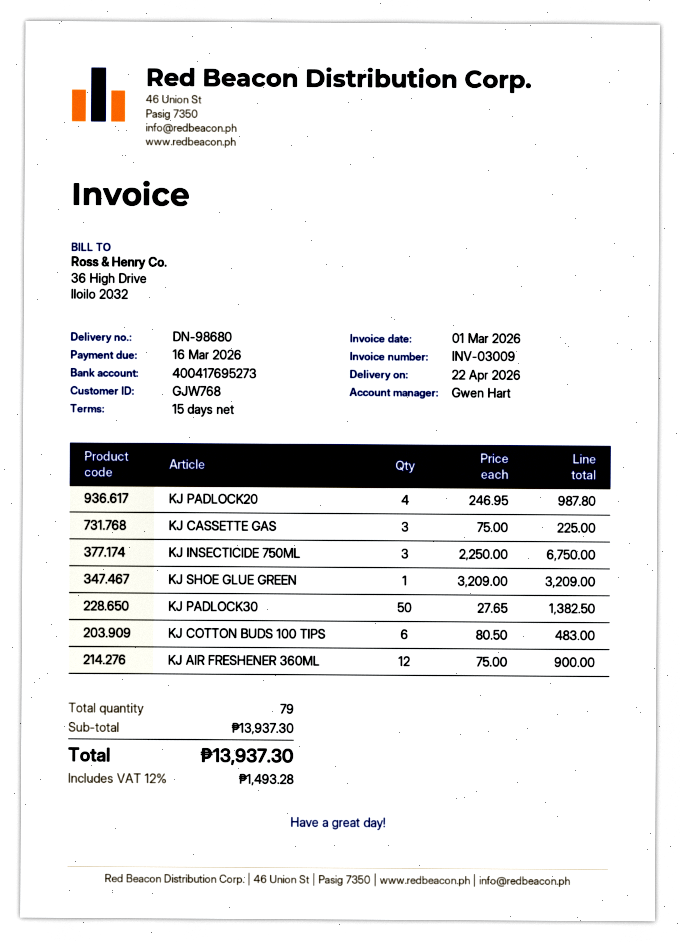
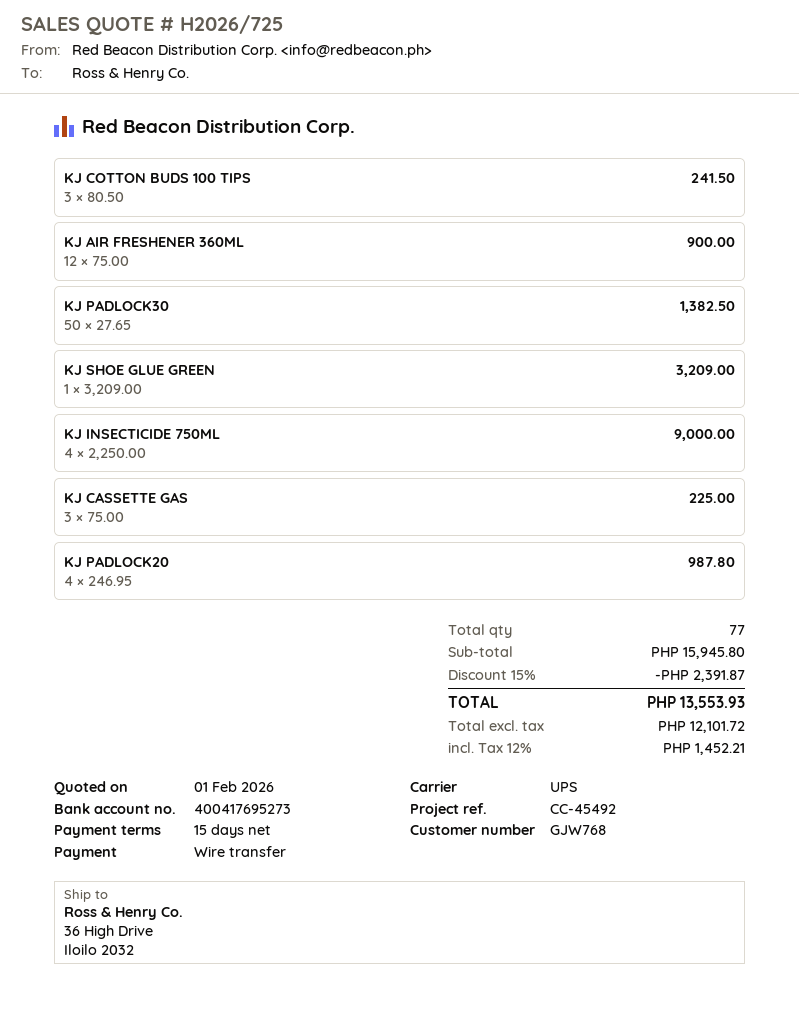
KJ INSECTICIDE 750ML: 3 x 2250.00 = 6750.00 -> 4 x 2250.00 = 9000.00
KJ COTTON BUDS 100 TIPS: 6 x 80.50 = 483.00 -> 3 x 80.50 = 241.50
total quantity: 79 -> 77
subtotal: 13937.30 -> 15945.80
discount: none -> 15% = 2391.87
tax: 12% = 1493.28 -> 12% = 1452.21
total: 13937.30 -> 13553.93

